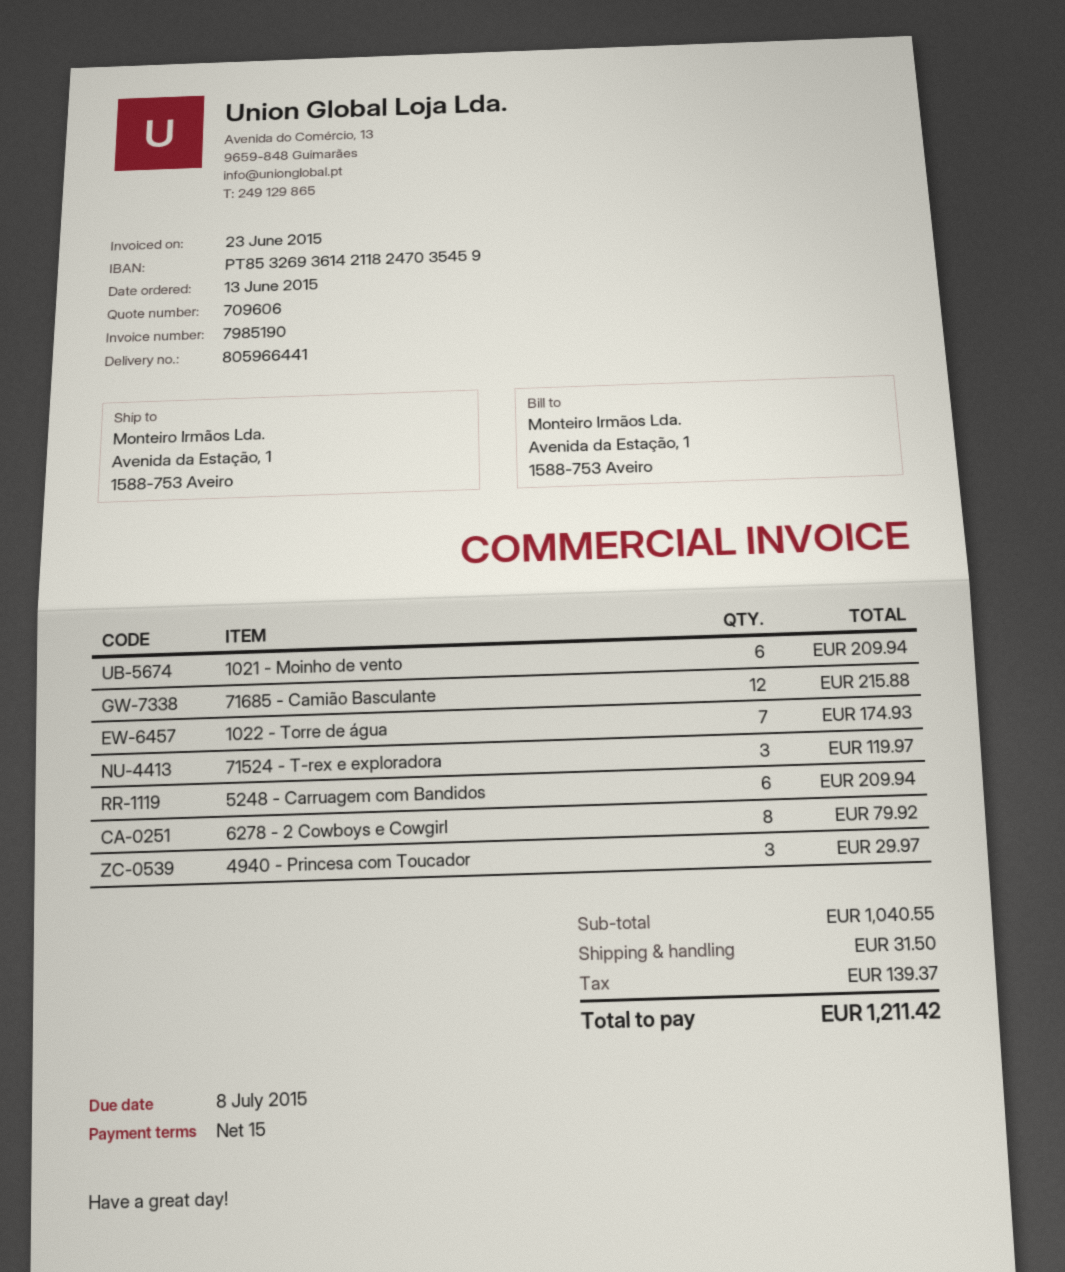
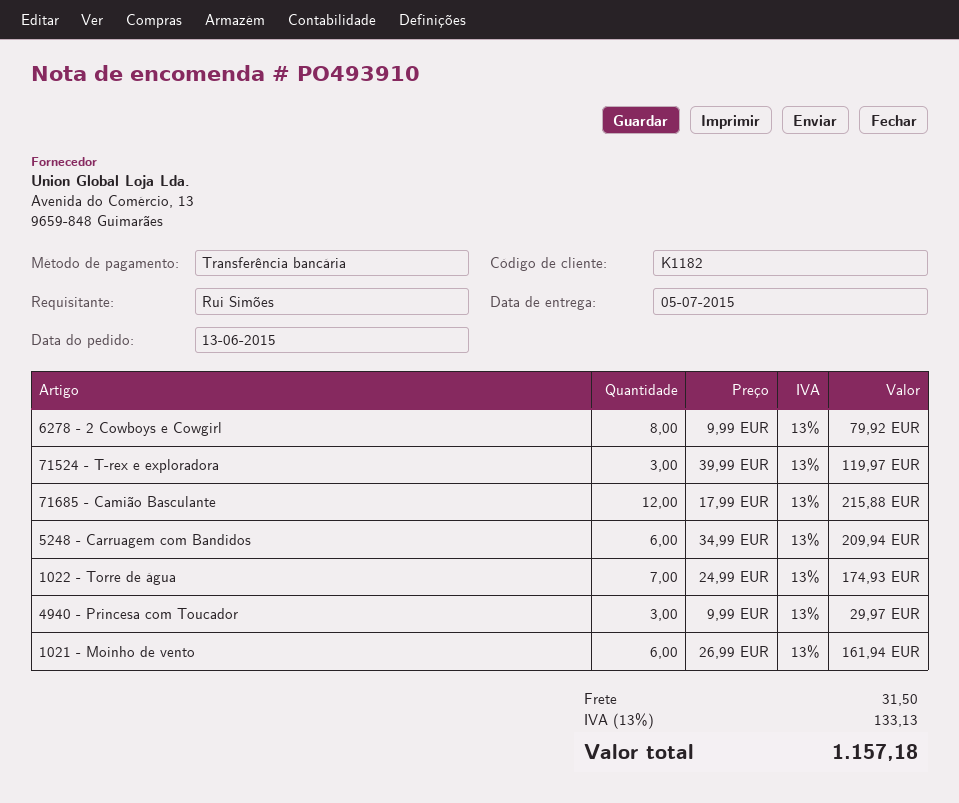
1021 - Moinho de vento: 6 for 209.94 -> 6 for 161.94
tax: 139.37 -> 133.13
total: 1211.42 -> 1157.18

